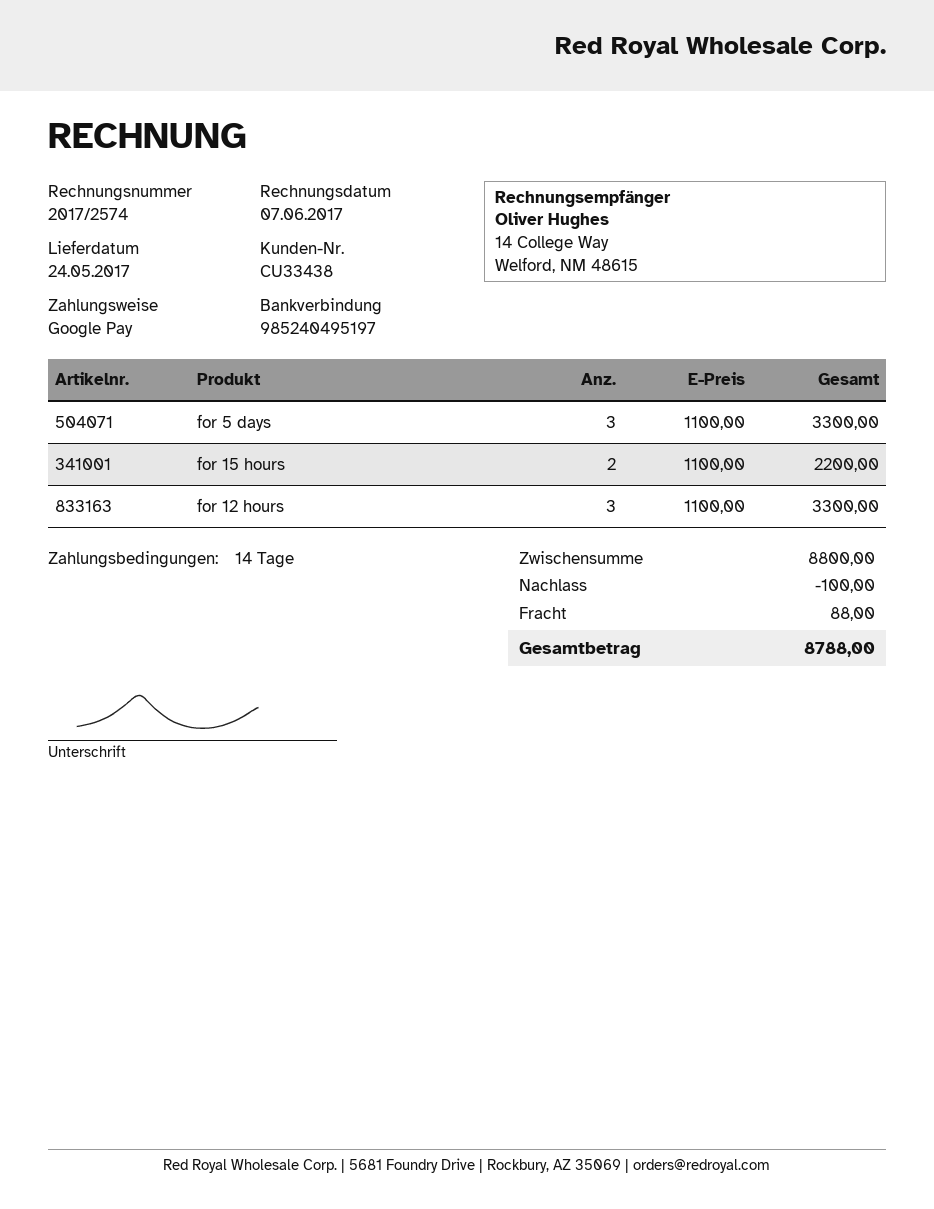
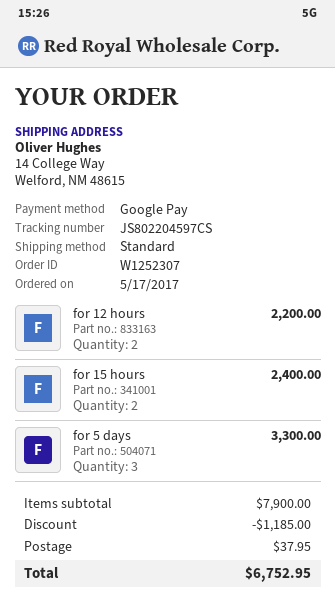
for 15 hours: 2 for 2200.00 -> 2 for 2400.00
for 12 hours: 3 for 3300.00 -> 2 for 2200.00
subtotal: 8800.00 -> 7900.00
discount: 100.00 -> 1185.00
shipping: 88.00 -> 37.95
total: 8788.00 -> 6752.95

